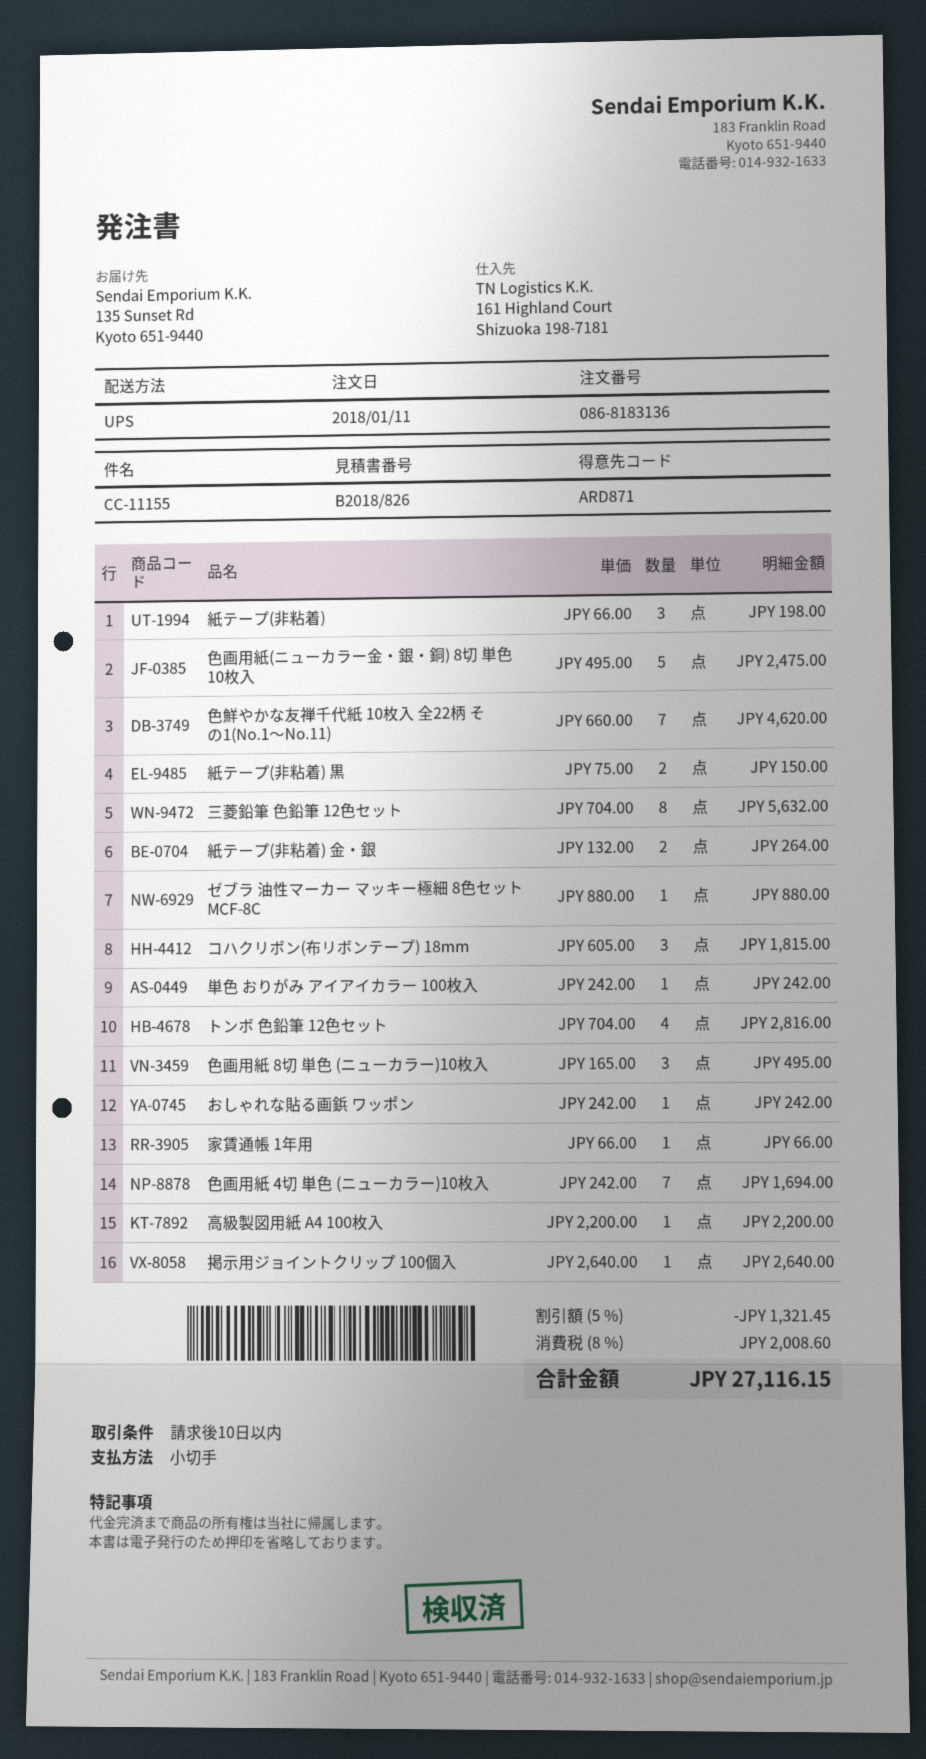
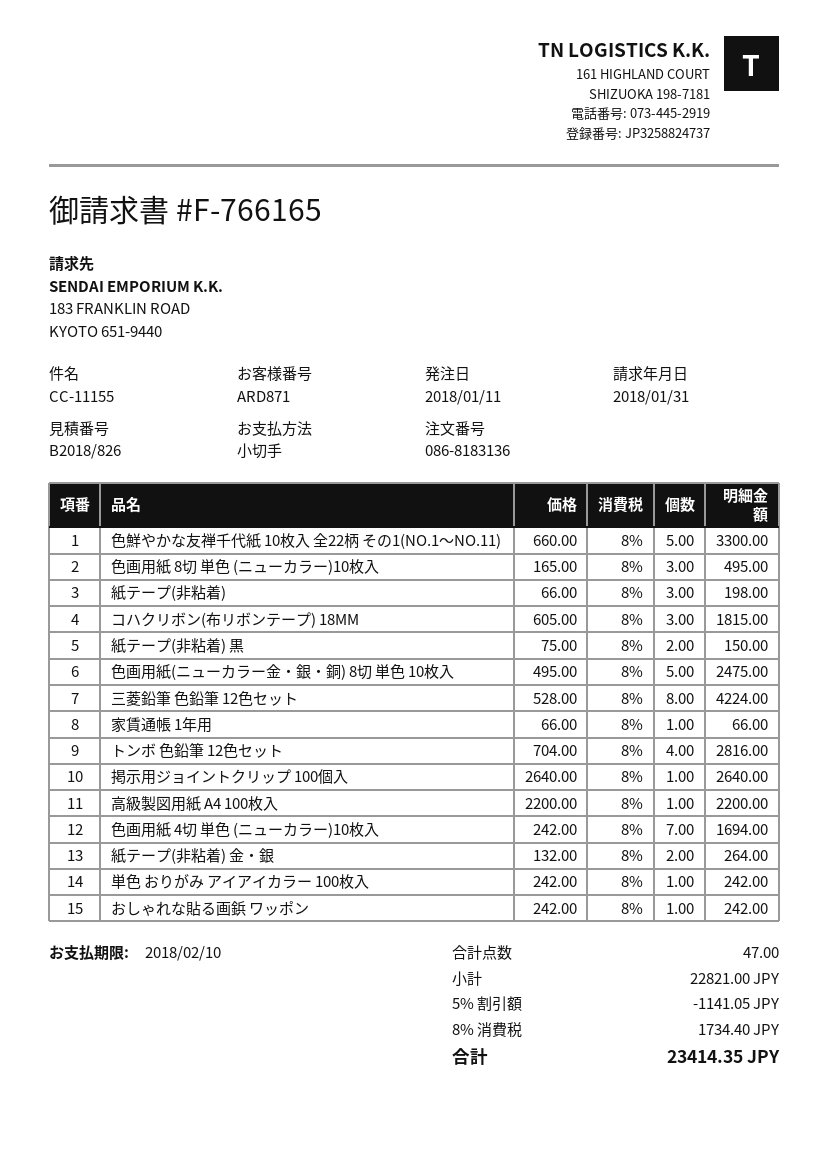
色鮮やかな友禅千代紙 10枚入 全22柄 その1(No.1〜No.11): 7 x 660.00 = 4620.00 -> 5 x 660.00 = 3300.00
三菱鉛筆 色鉛筆 12色セット: 8 x 704.00 = 5632.00 -> 8 x 528.00 = 4224.00
ゼブラ 油性マーカー マッキー極細 8色セット MCF-8C: 1 x 880.00 = 880.00 -> none
discount: 5% = 1321.45 -> 5% = 1141.05
tax: 8% = 2008.60 -> 8% = 1734.40
total: 27116.15 -> 23414.35

